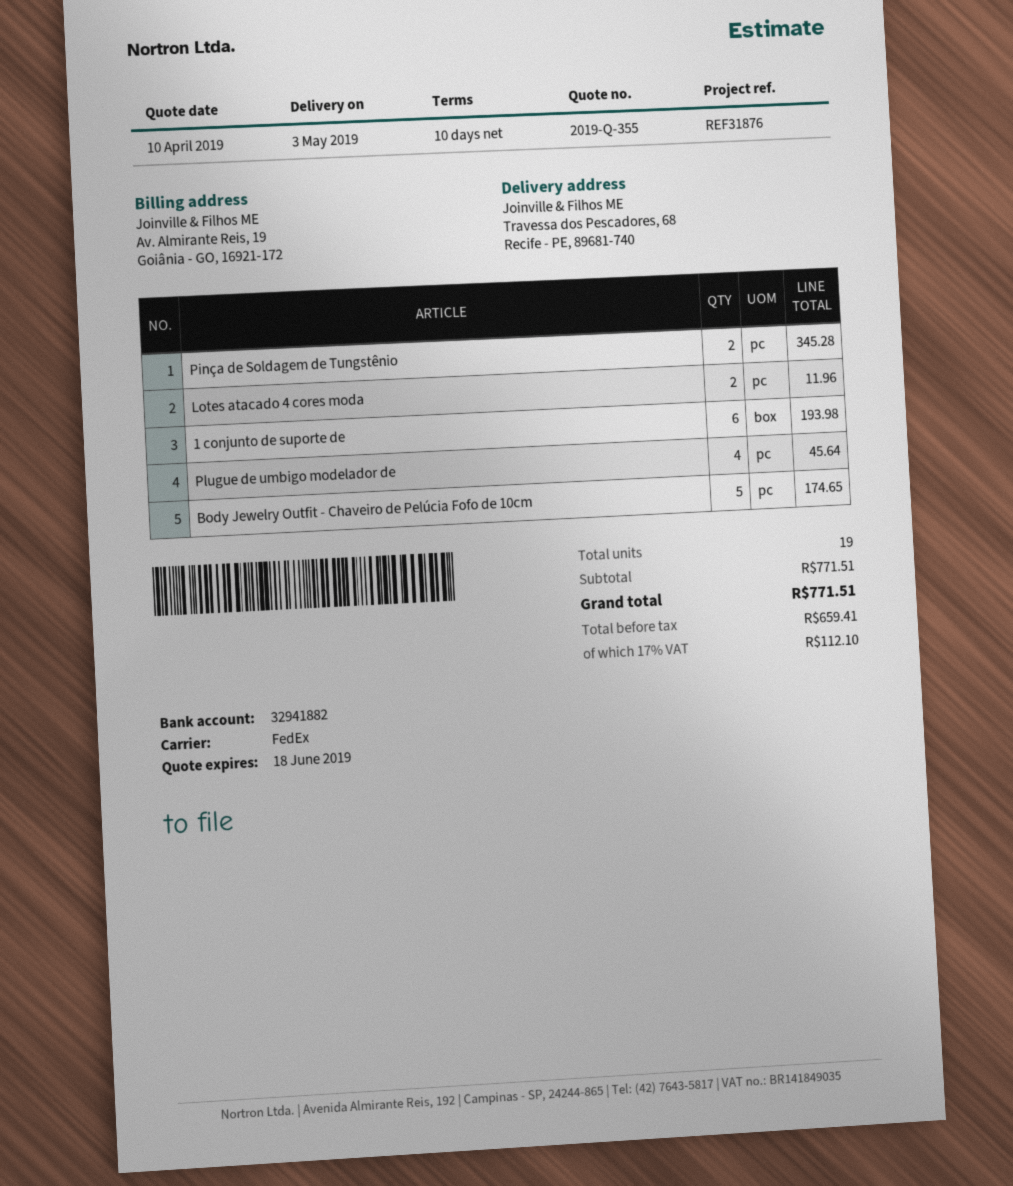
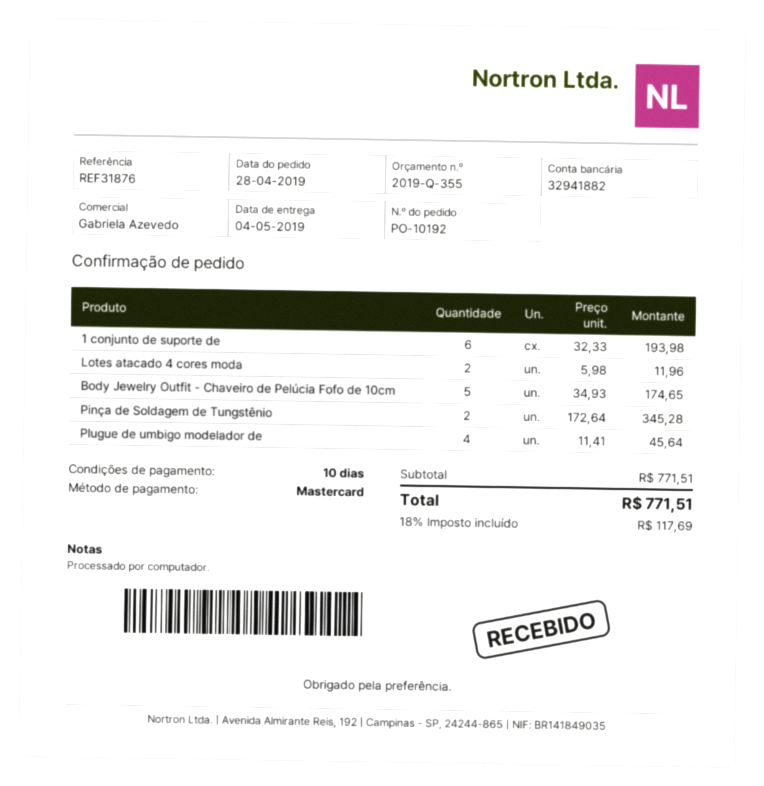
delivery date: 2019-05-03 -> 2019-05-04
tax: 17% = 112.10 -> 18% = 117.69

